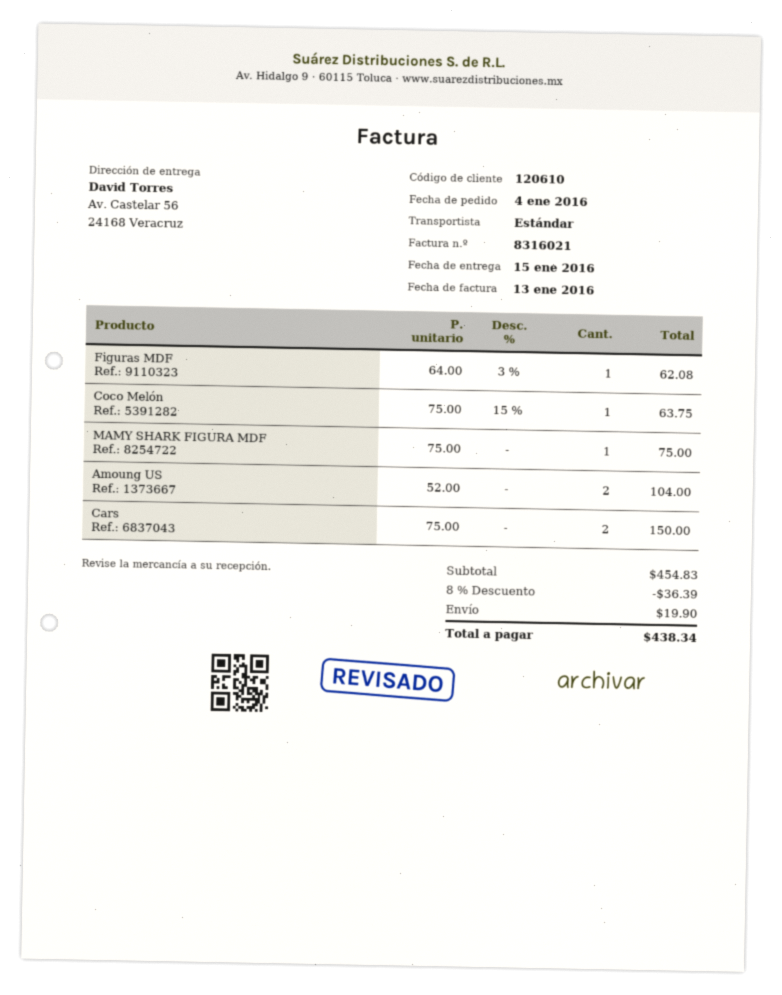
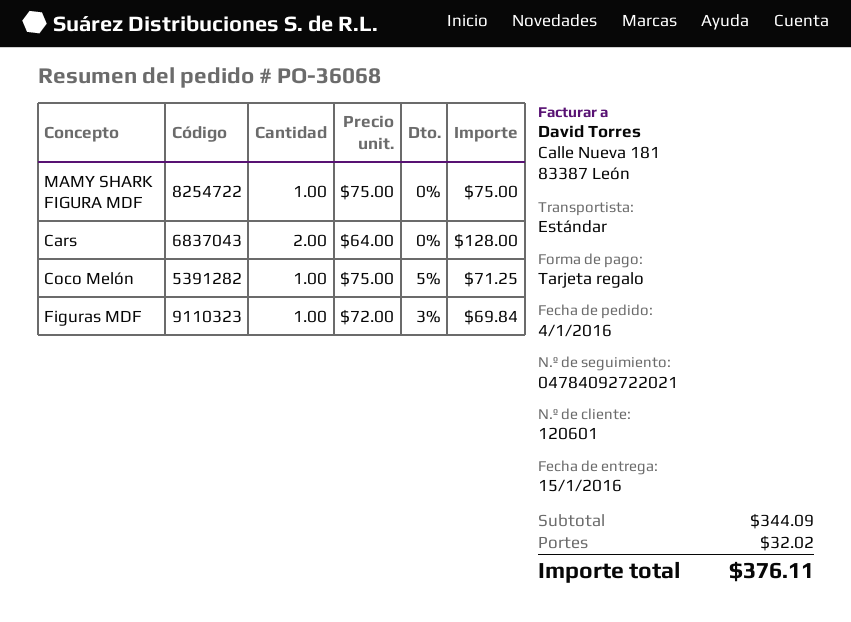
customer number: 120610 -> 120601
Figuras MDF: 1 x 64.00 - 3% = 62.08 -> 1 x 72.00 - 3% = 69.84
Coco Melón: 1 x 75.00 - 15% = 63.75 -> 1 x 75.00 - 5% = 71.25
Amoung US: 2 x 52.00 = 104.00 -> none
Cars: 2 x 75.00 = 150.00 -> 2 x 64.00 = 128.00
subtotal: 454.83 -> 344.09
discount: 8% = 36.39 -> none
shipping: 19.90 -> 32.02
total: 438.34 -> 376.11

